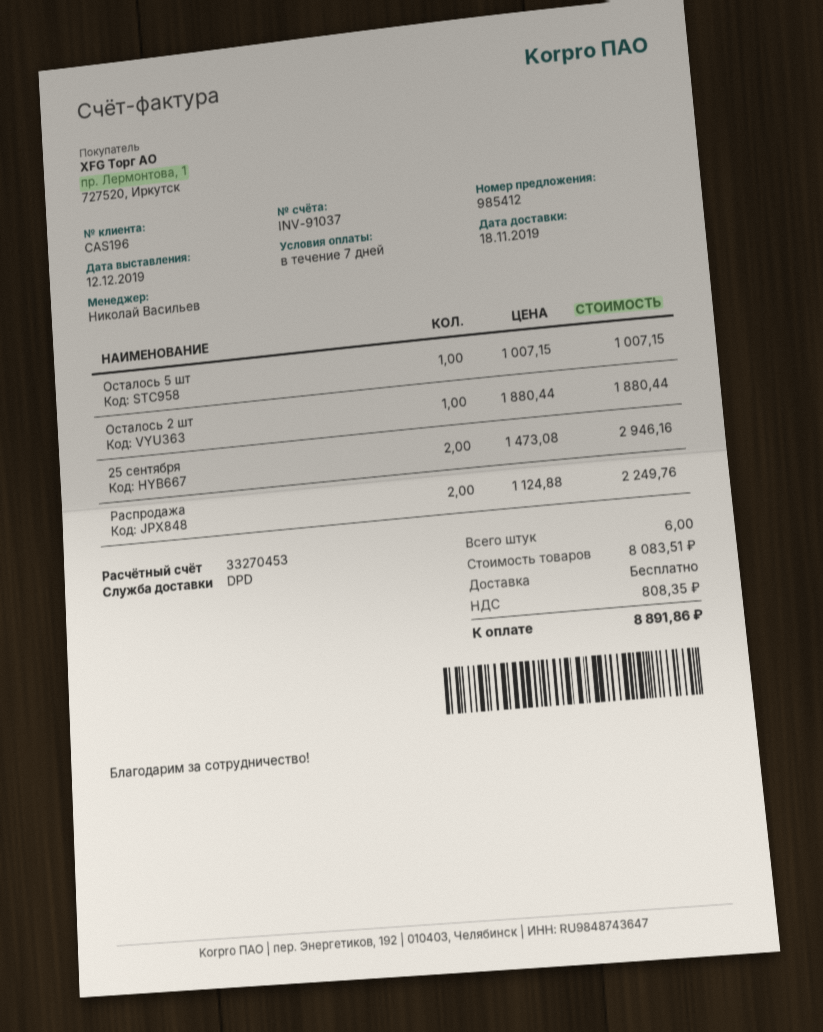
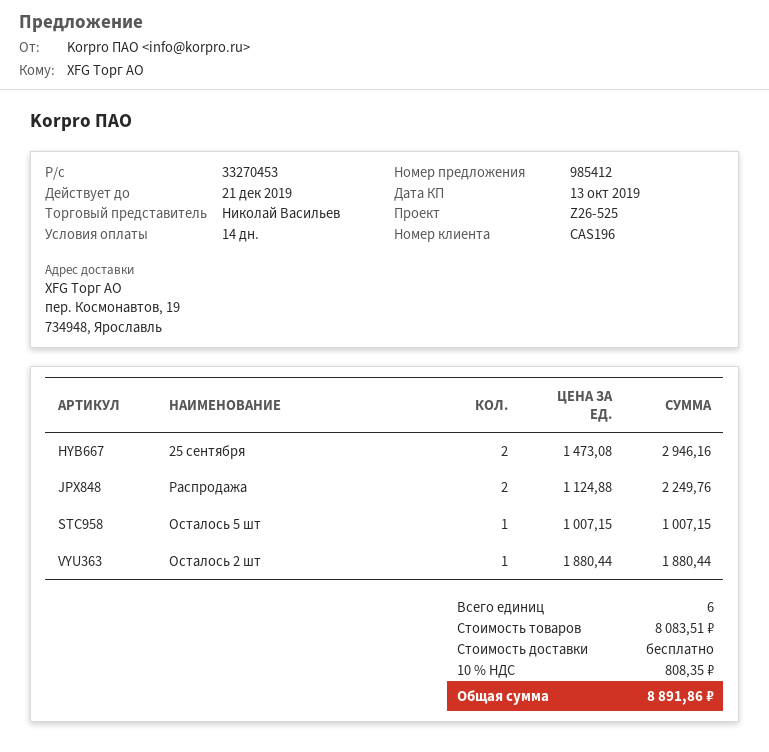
payment terms: 7 days -> 14 days

